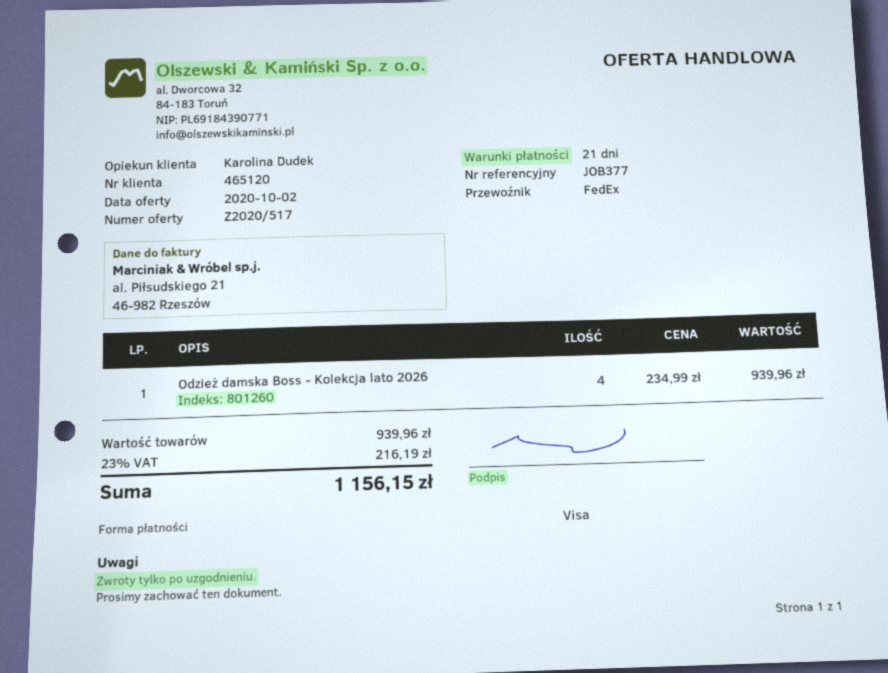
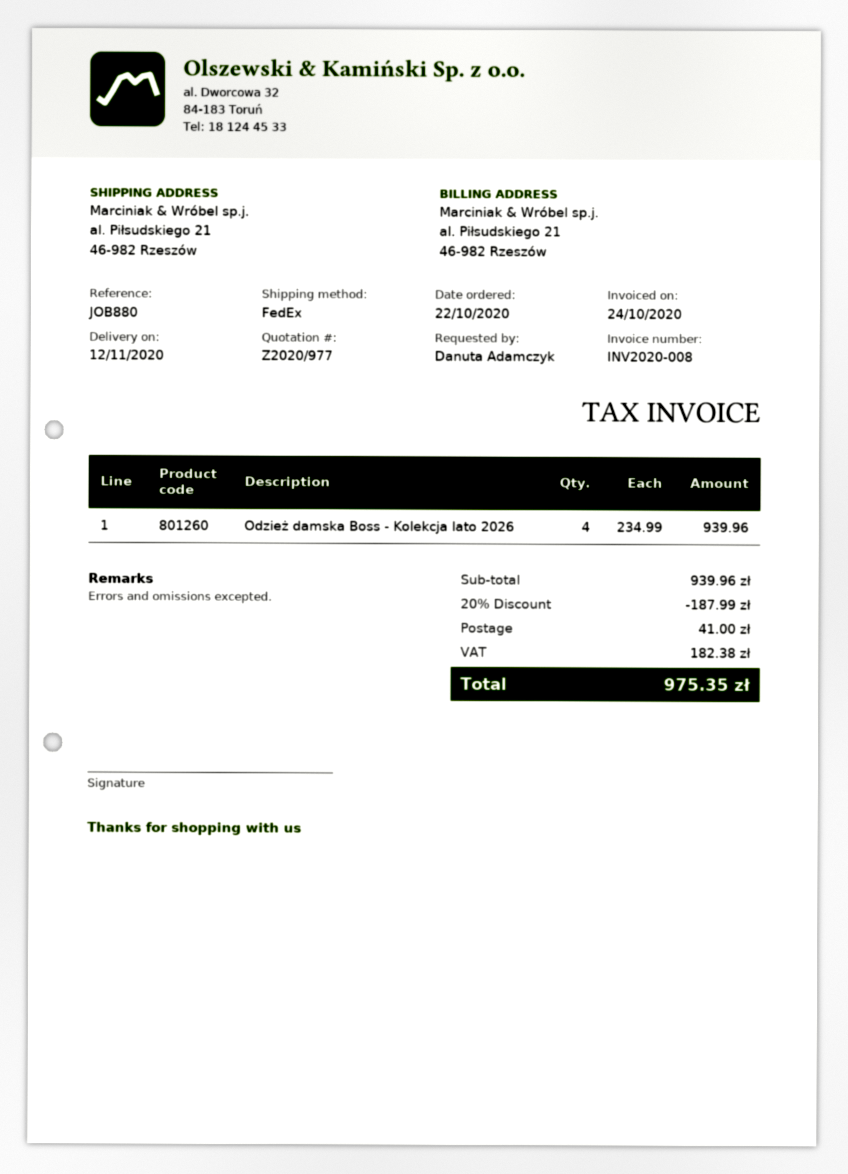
quote number: Z2020/517 -> Z2020/977
reference: JOB377 -> JOB880
discount: none -> 20% = 187.99
shipping: none -> 41.00
tax: 216.19 -> 182.38
total: 1156.15 -> 975.35

